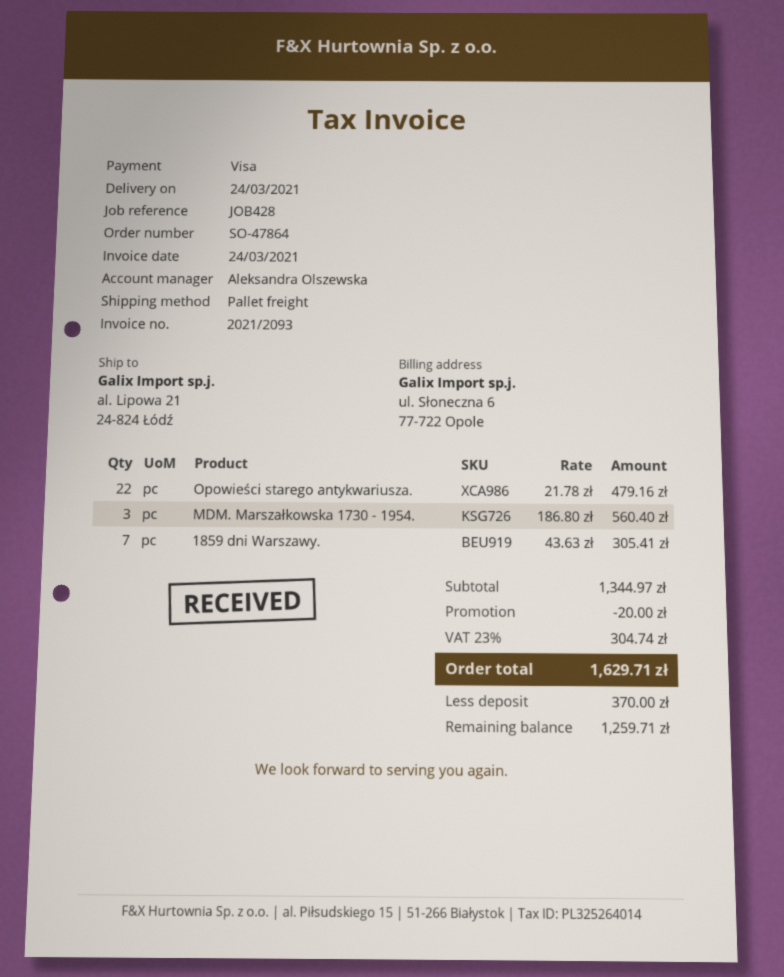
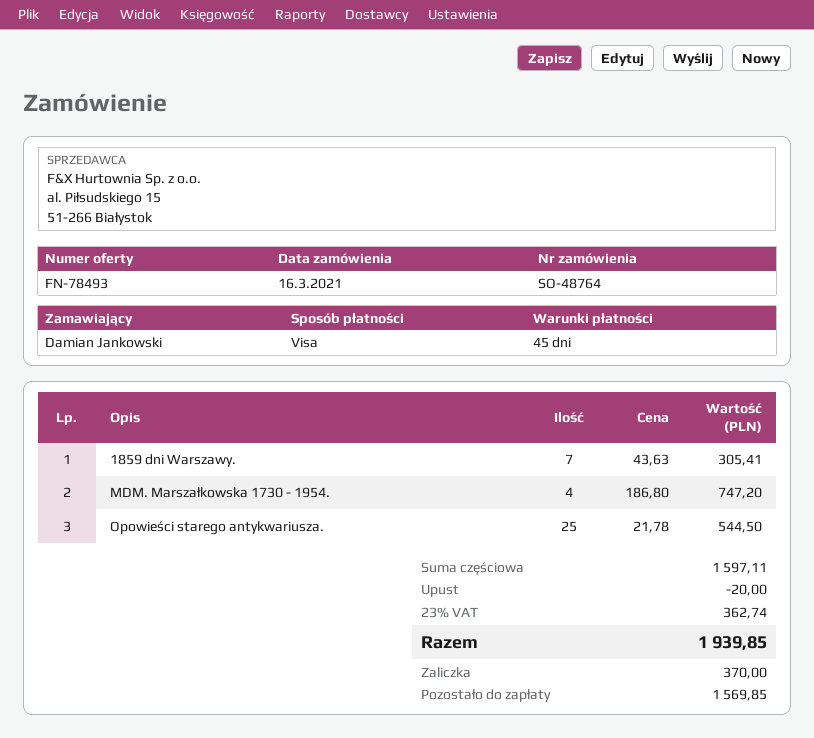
order number: SO-47864 -> SO-48764
Opowieści starego antykwariusza.: 22 x 21.78 = 479.16 -> 25 x 21.78 = 544.50
MDM. Marszałkowska 1730 - 1954.: 3 x 186.80 = 560.40 -> 4 x 186.80 = 747.20
subtotal: 1344.97 -> 1597.11
tax: 23% = 304.74 -> 23% = 362.74
total: 1629.71 -> 1939.85
balance: 1259.71 -> 1569.85

